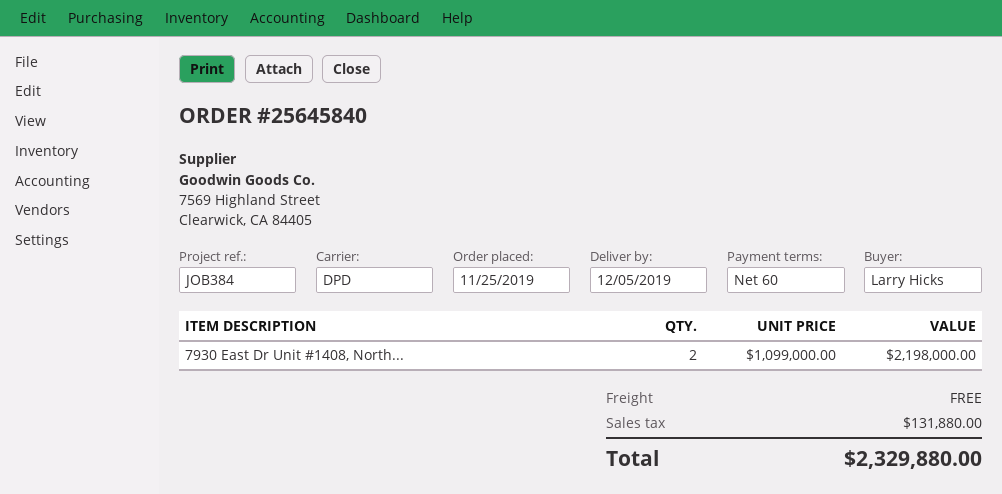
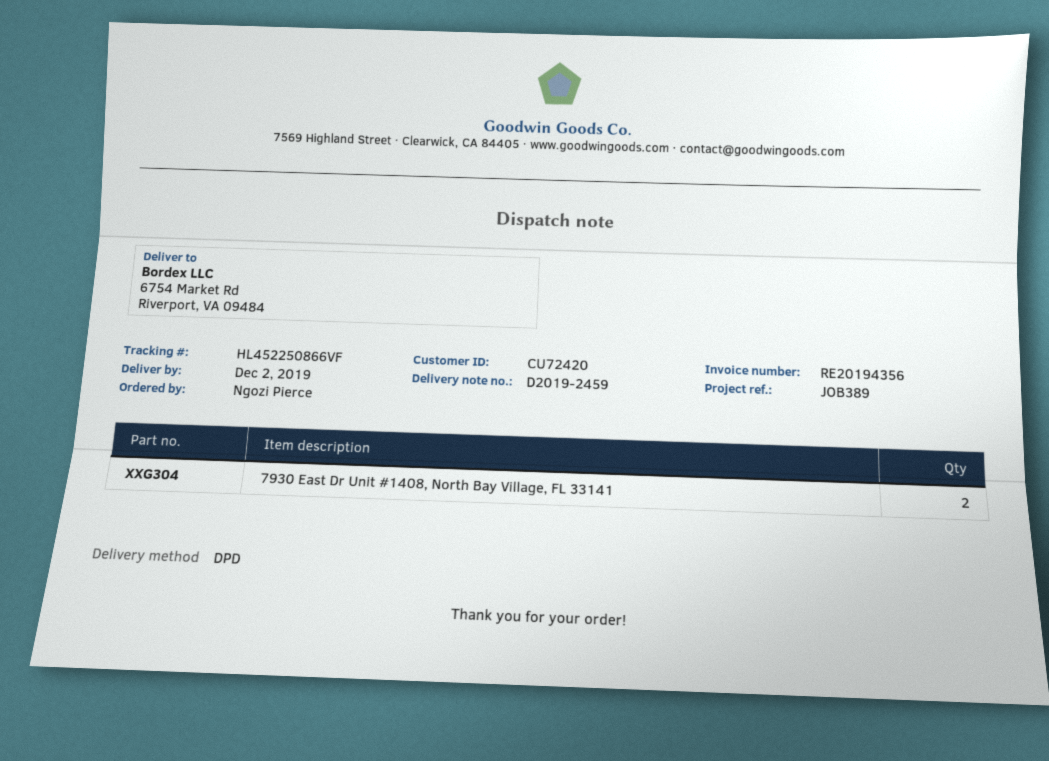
delivery date: 2019-12-05 -> 2019-12-02
reference: JOB384 -> JOB389
ordered by: Larry Hicks -> Ngozi Pierce

